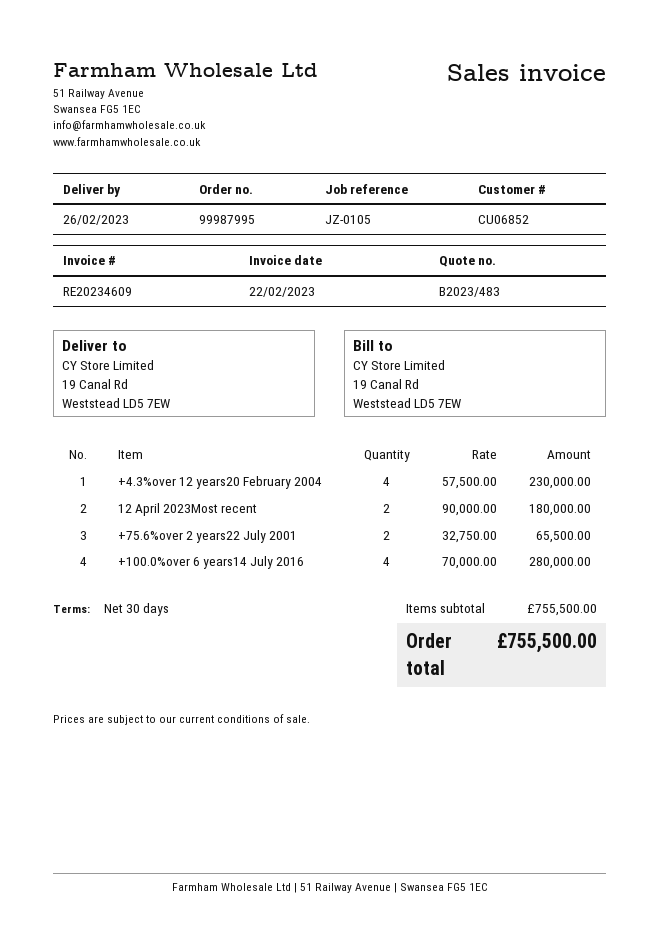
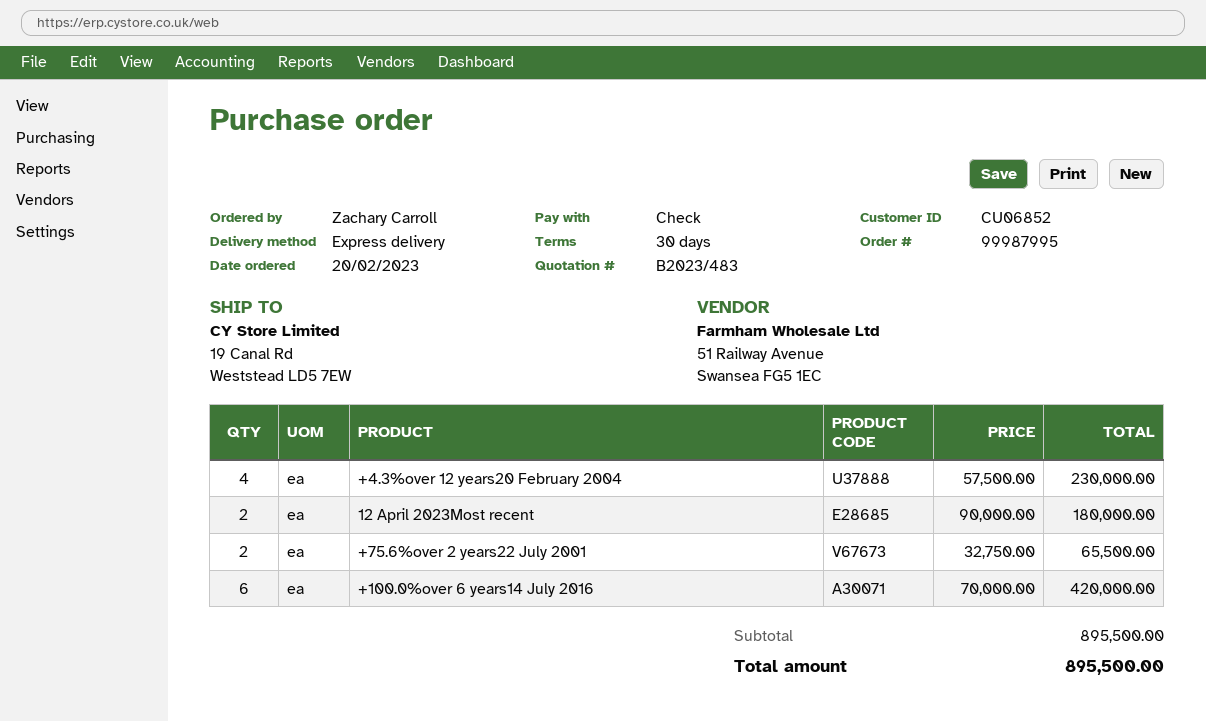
+100.0%over 6 years14 July 2016: 4 x 70000.00 = 280000.00 -> 6 x 70000.00 = 420000.00
subtotal: 755500.00 -> 895500.00
total: 755500.00 -> 895500.00

